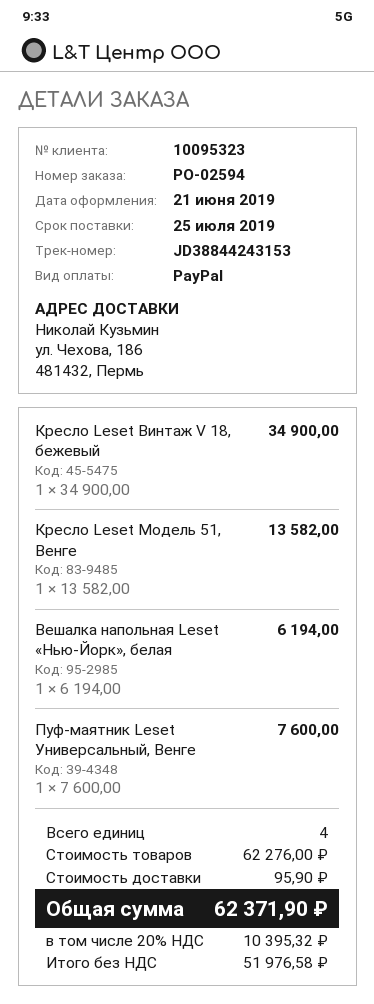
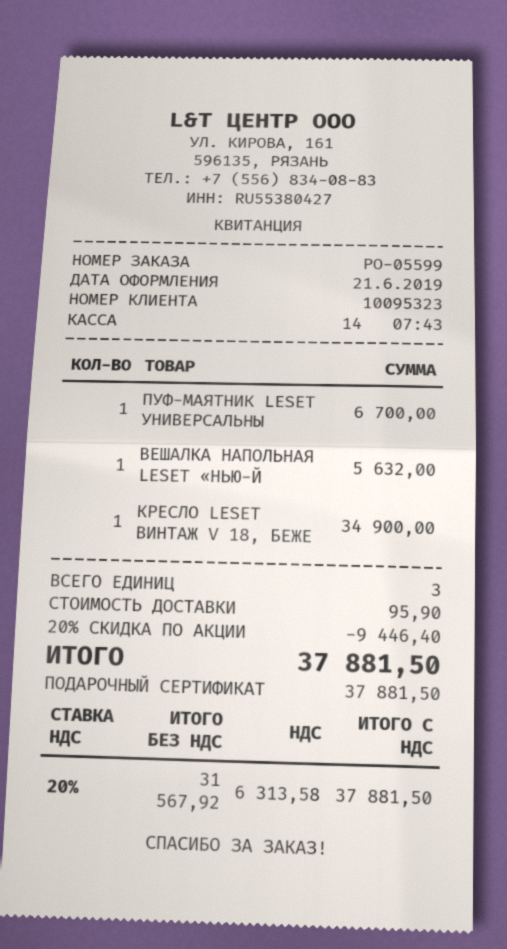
order number: PO-02594 -> PO-05599
payment method: PayPal -> gift card
Кресло Leset Модель 51, Венге: 1 for 13582.00 -> none
Вешалка напольная Leset «Нью-Йорк», белая: 1 for 6194.00 -> 1 for 5632.00
Пуф-маятник Leset Универсальный, Венге: 1 for 7600.00 -> 1 for 6700.00
total quantity: 4 -> 3
discount: none -> 20% = 9446.40
net: 51976.58 -> 31567.92
tax: 20% = 10395.32 -> 20% = 6313.58
total: 62371.90 -> 37881.50

